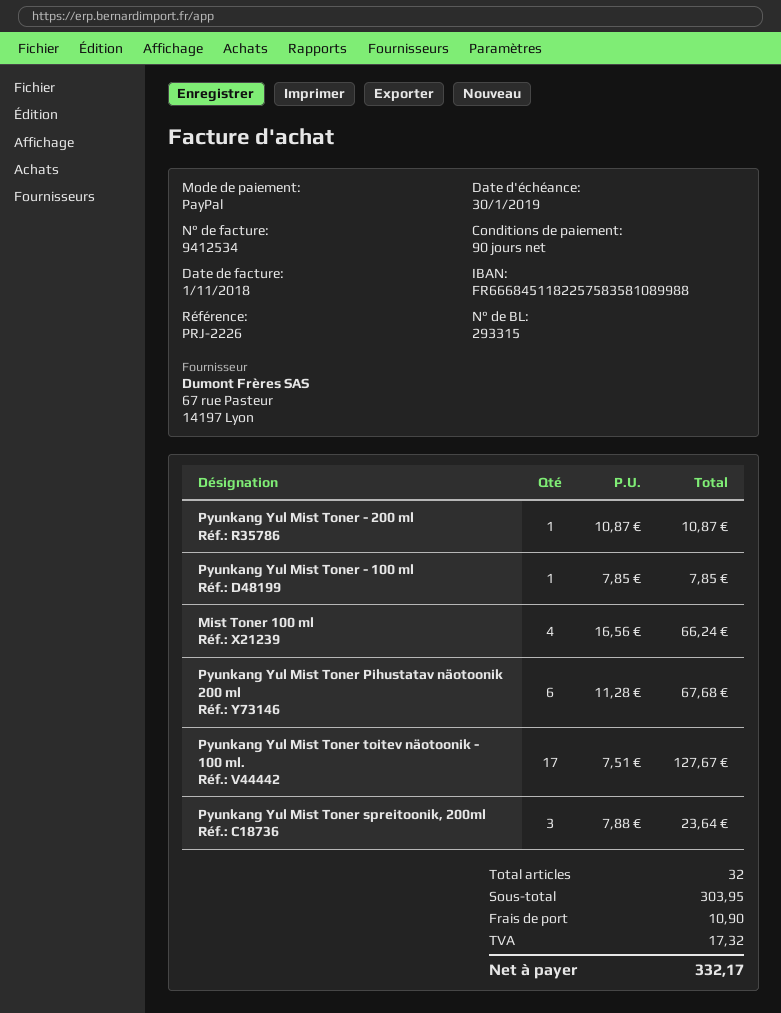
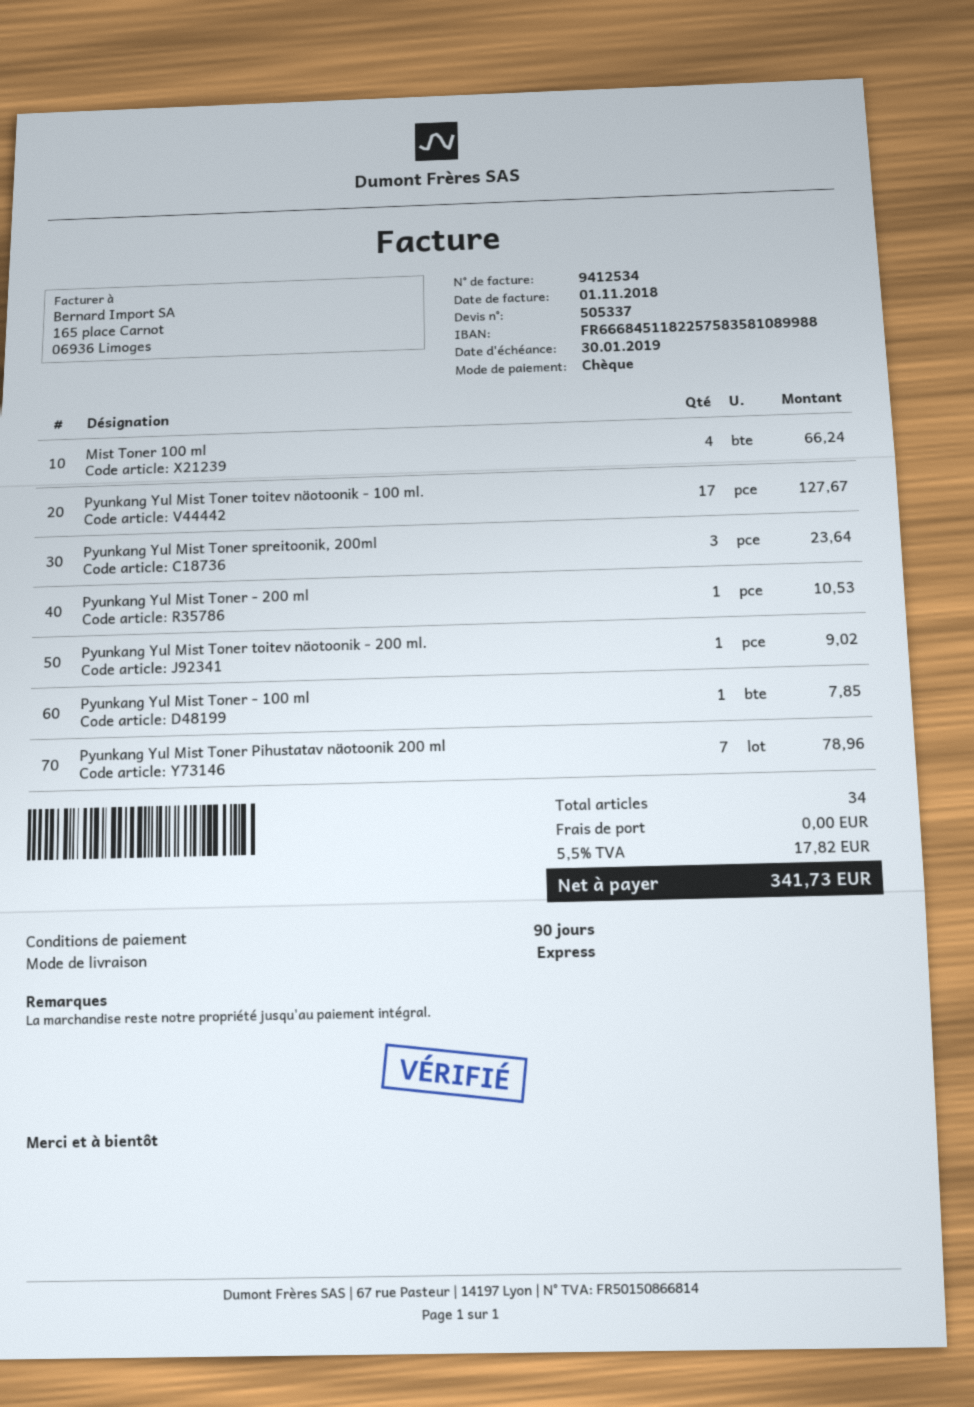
payment method: PayPal -> cheque
Pyunkang Yul Mist Toner - 200 ml: 1 for 10.87 -> 1 for 10.53
Pyunkang Yul Mist Toner Pihustatav näotoonik 200 ml: 6 for 67.68 -> 7 for 78.96
Pyunkang Yul Mist Toner toitev näotoonik - 200 ml.: none -> 1 for 9.02
total quantity: 32 -> 34
shipping: 10.90 -> 0.00
tax: 17.32 -> 17.82
total: 332.17 -> 341.73

